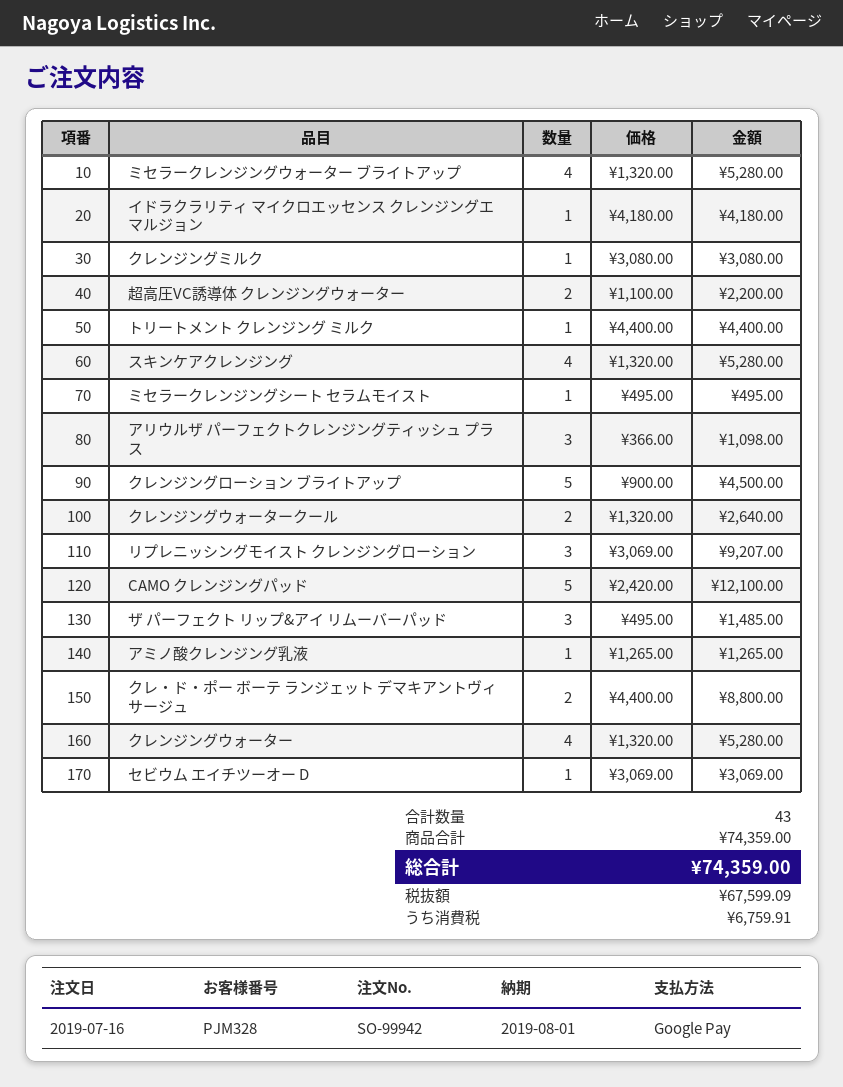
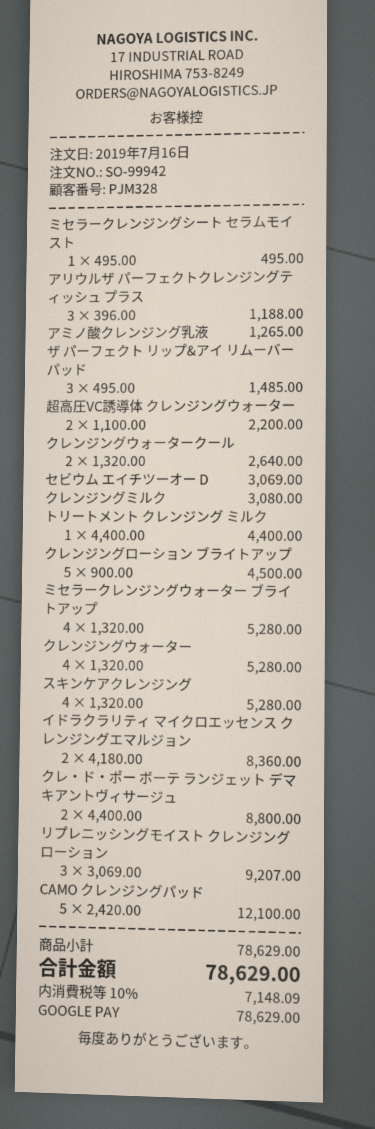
イドラクラリティ マイクロエッセンス クレンジングエマルジョン: 1 x 4180.00 = 4180.00 -> 2 x 4180.00 = 8360.00
アリウルザ パーフェクトクレンジングティッシュ プラス: 3 x 366.00 = 1098.00 -> 3 x 396.00 = 1188.00
subtotal: 74359.00 -> 78629.00
tax: 6759.91 -> 7148.09
total: 74359.00 -> 78629.00

